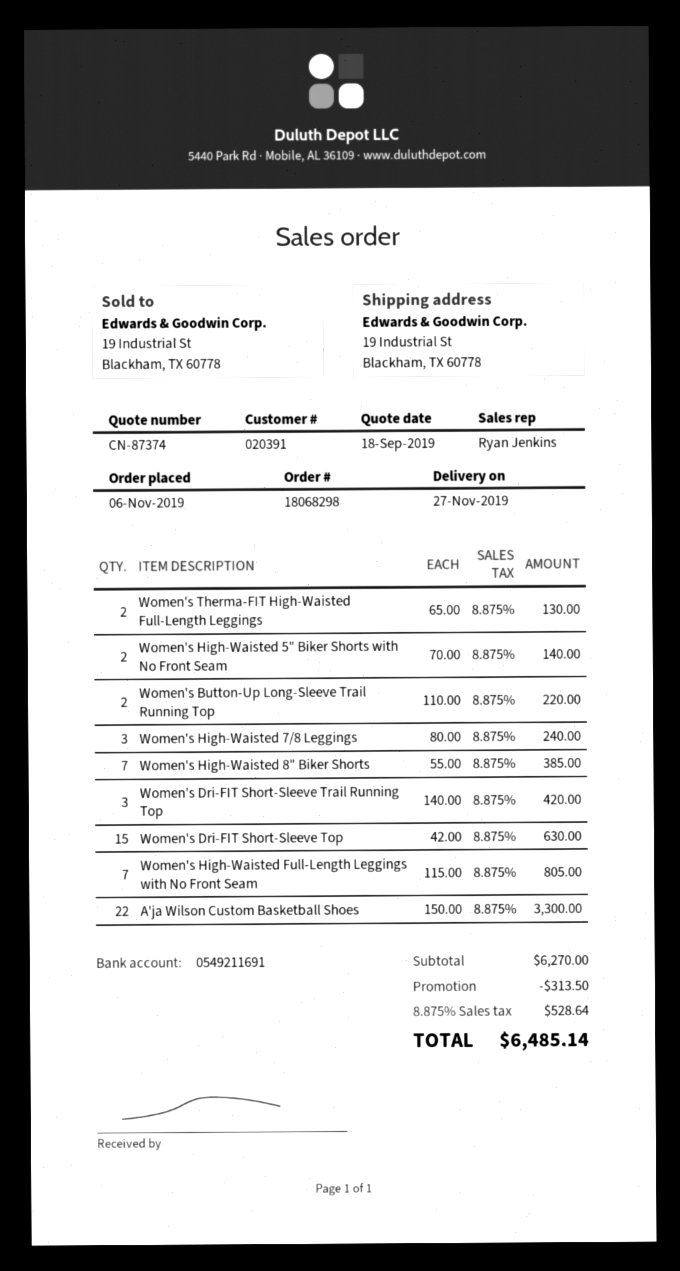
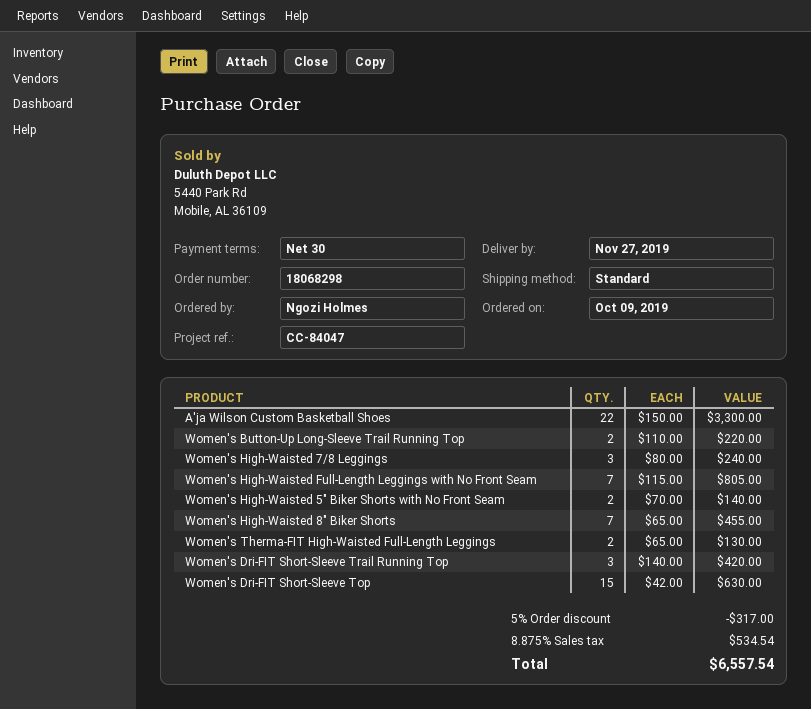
order date: 2019-11-06 -> 2019-10-09
Women's High-Waisted 8" Biker Shorts: 7 x 55.00 = 385.00 -> 7 x 65.00 = 455.00
discount: 313.50 -> 317.00
tax: 8.875% = 528.64 -> 8.875% = 534.54
total: 6485.14 -> 6557.54

